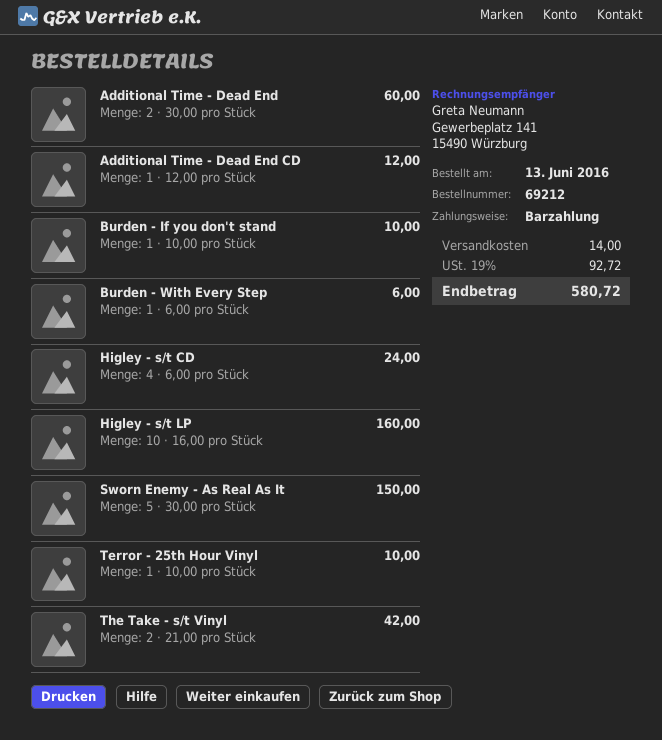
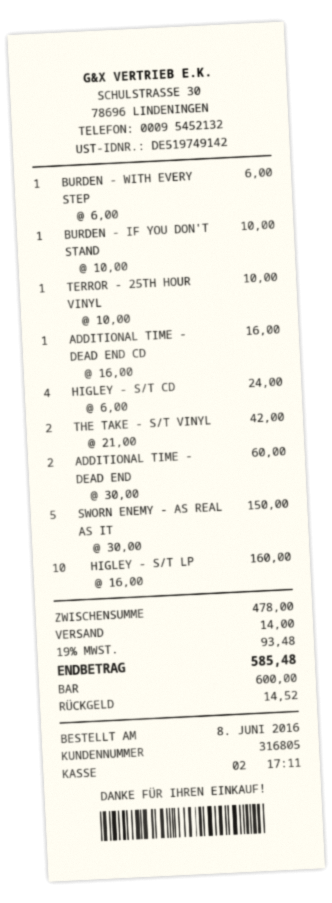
order date: 2016-06-13 -> 2016-06-08
Additional Time - Dead End CD: 1 x 12.00 = 12.00 -> 1 x 16.00 = 16.00
tax: 19% = 92.72 -> 19% = 93.48
total: 580.72 -> 585.48

